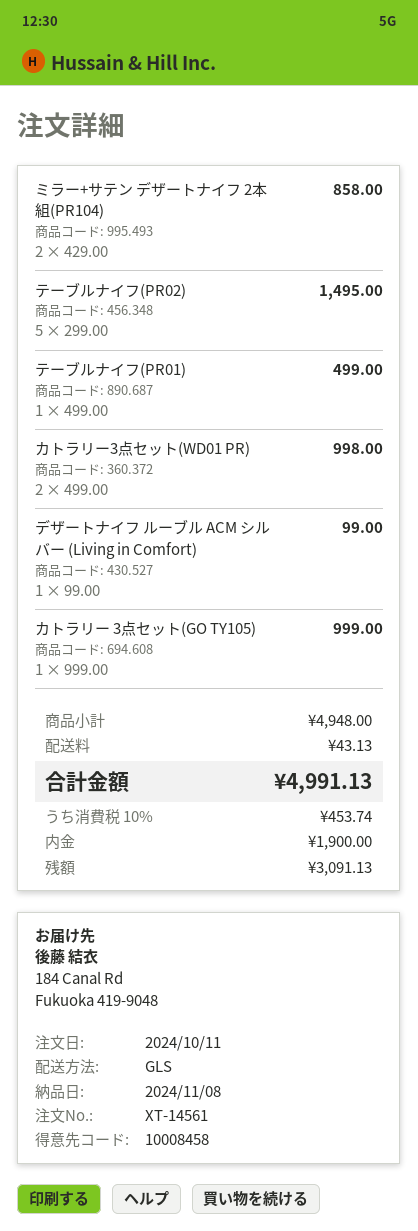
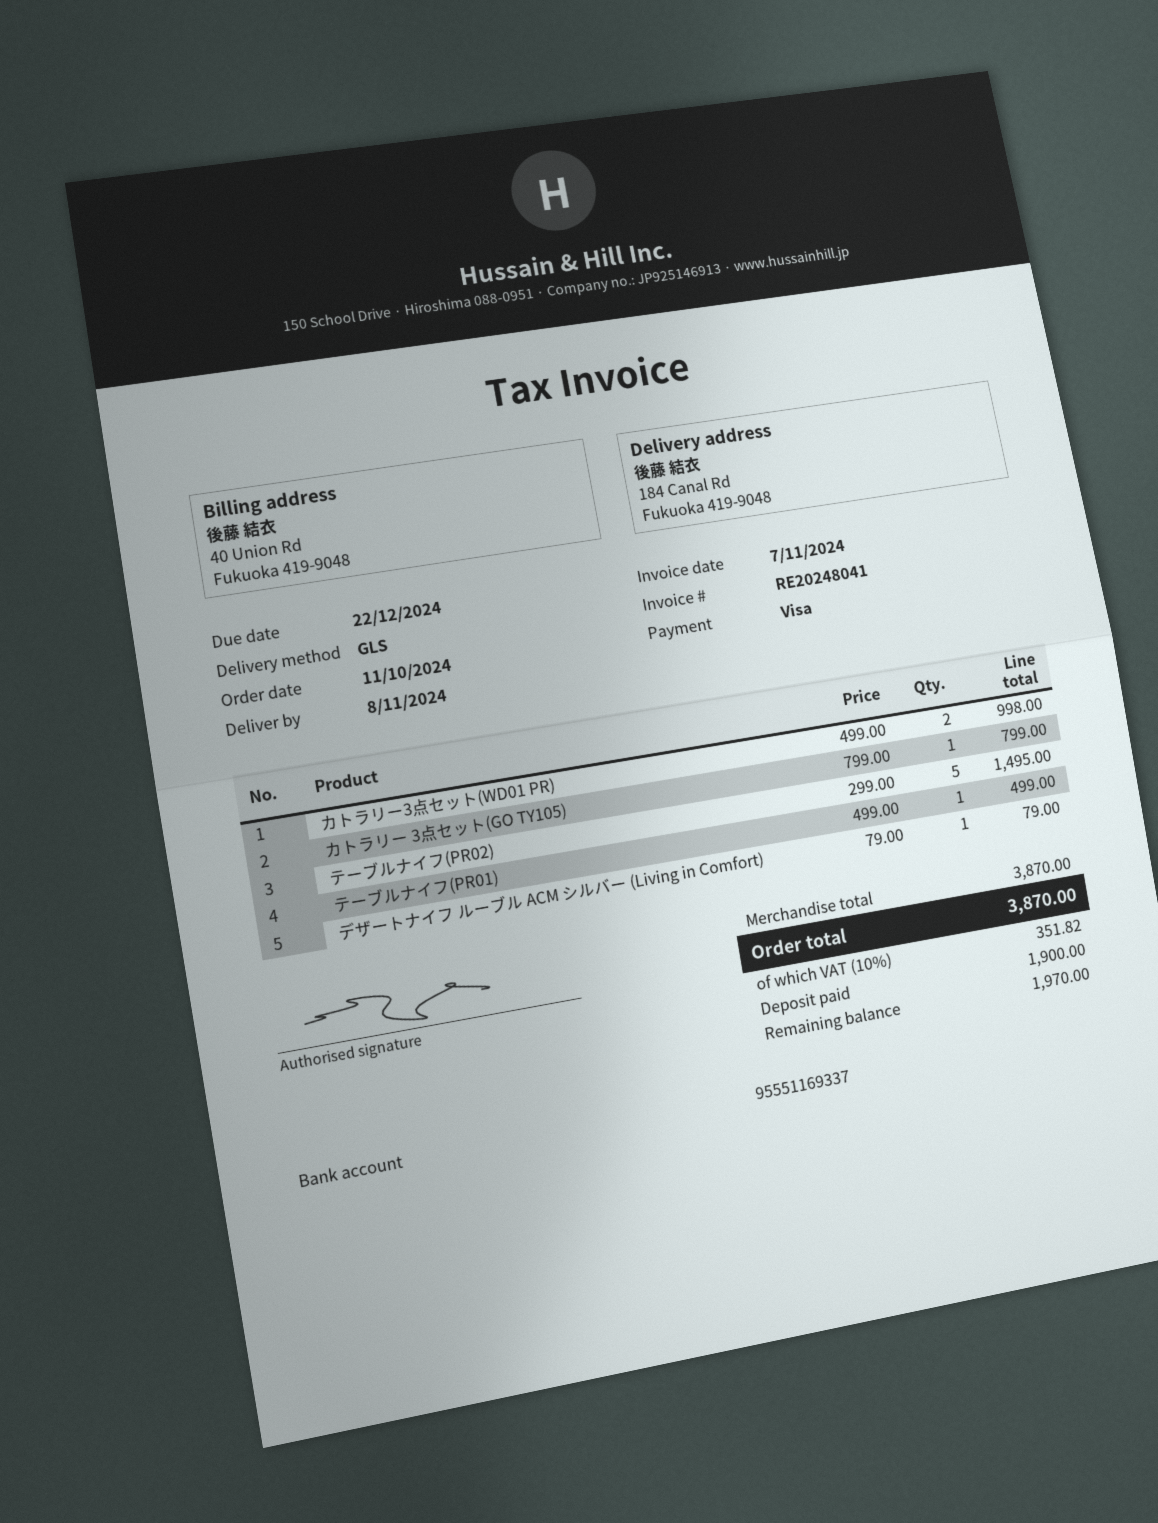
ミラー+サテン デザートナイフ 2本組(PR104): 2 x 429.00 = 858.00 -> none
デザートナイフ ルーブル ACM シルバー (Living in Comfort): 1 x 99.00 = 99.00 -> 1 x 79.00 = 79.00
カトラリー 3点セット(GO TY105): 1 x 999.00 = 999.00 -> 1 x 799.00 = 799.00
subtotal: 4948.00 -> 3870.00
shipping: 43.13 -> none
tax: 10% = 453.74 -> 10% = 351.82
total: 4991.13 -> 3870.00
balance: 3091.13 -> 1970.00

